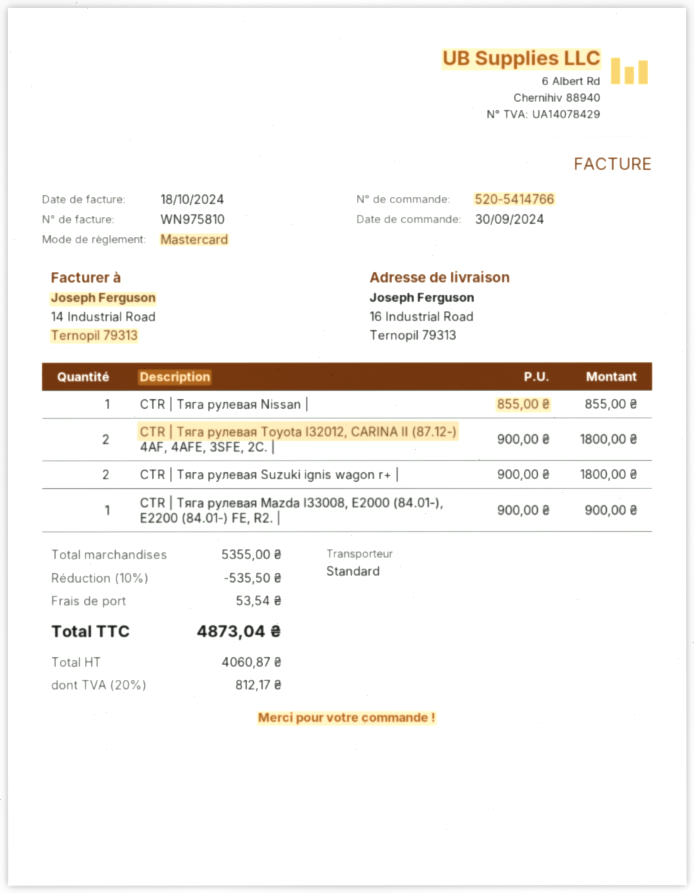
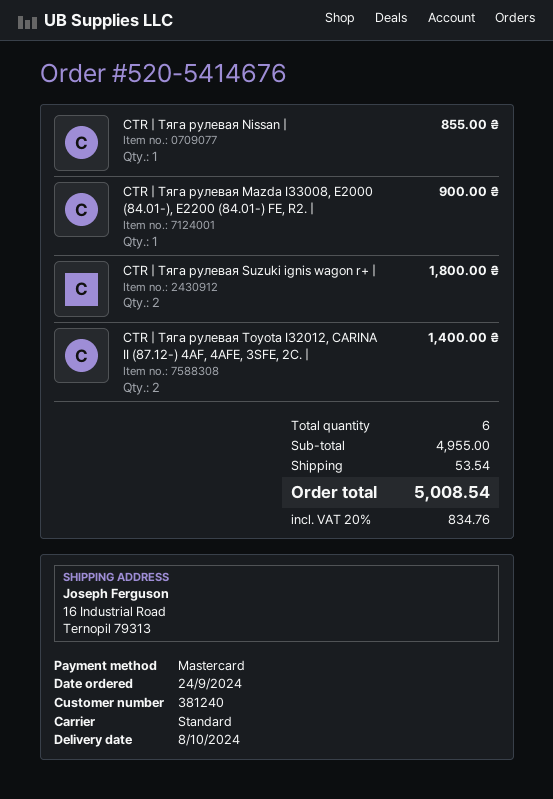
order number: 520-5414766 -> 520-5414676
order date: 2024-09-30 -> 2024-09-24
CTR | Тяга рулевая Toyota I32012, CARINA II (87.12-) 4AF, 4AFE, 3SFE, 2C. |: 2 for 1800.00 -> 2 for 1400.00
subtotal: 5355.00 -> 4955.00
discount: 10% = 535.50 -> none
tax: 20% = 812.17 -> 20% = 834.76
total: 4873.04 -> 5008.54

